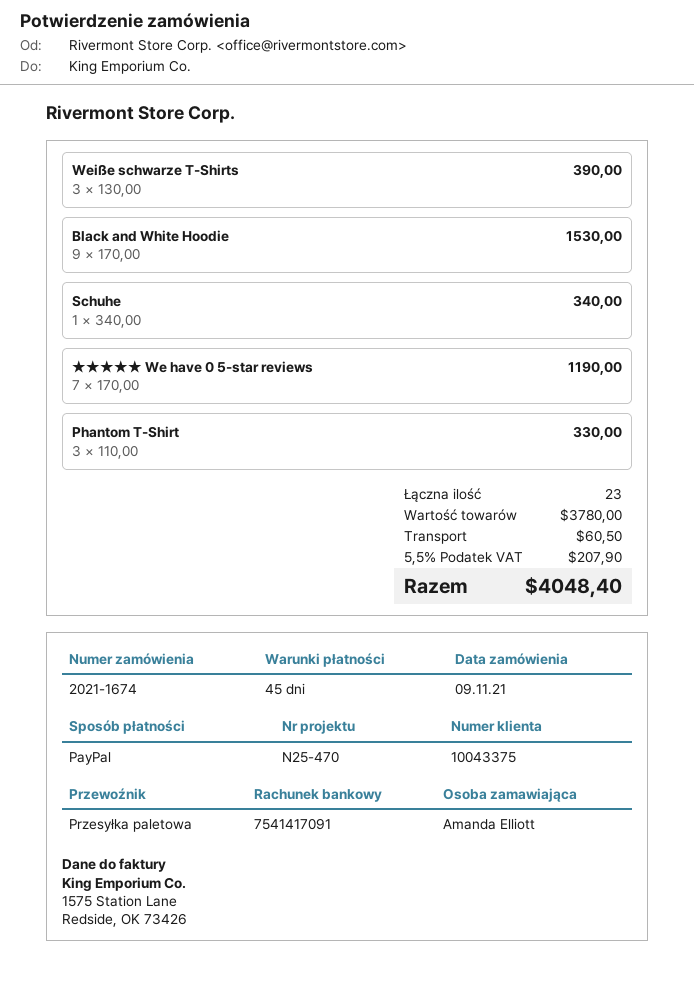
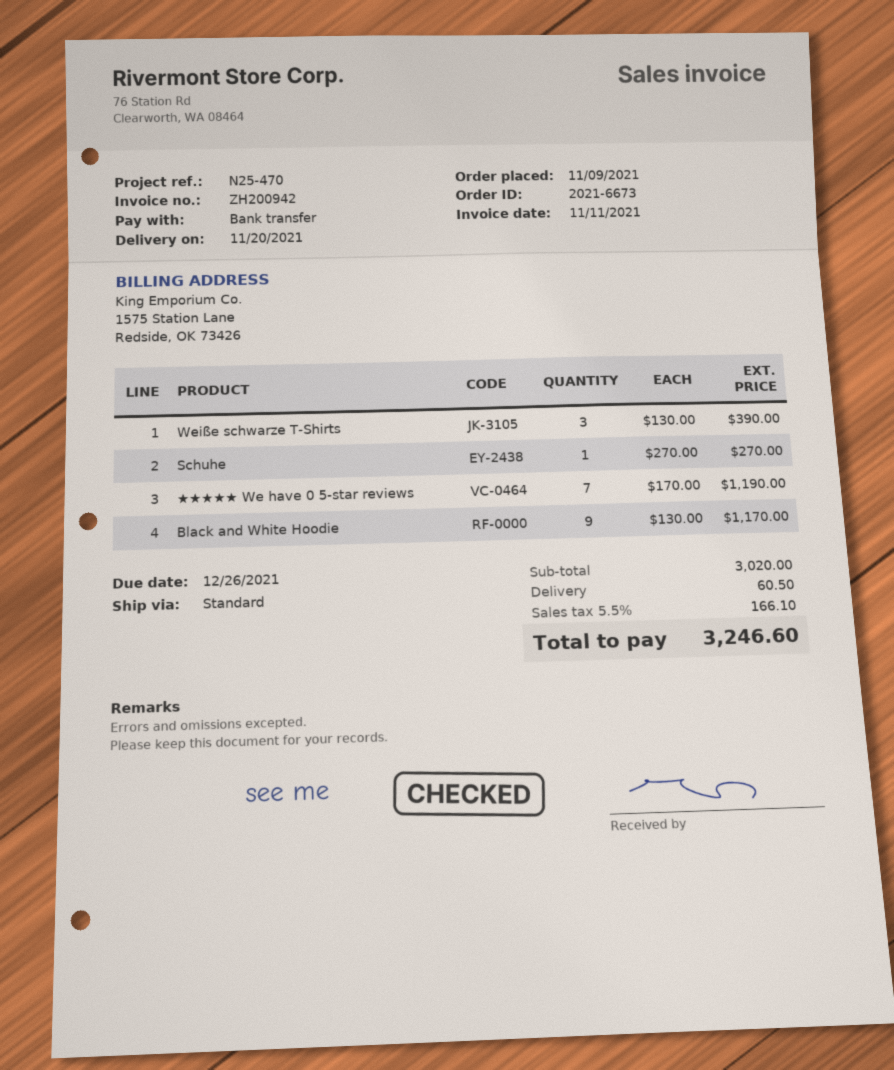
order number: 2021-1674 -> 2021-6673
payment method: PayPal -> bank transfer
shipping method: pallet freight -> standard
Black and White Hoodie: 9 x 170.00 = 1530.00 -> 9 x 130.00 = 1170.00
Schuhe: 1 x 340.00 = 340.00 -> 1 x 270.00 = 270.00
Phantom T-Shirt: 3 x 110.00 = 330.00 -> none
subtotal: 3780.00 -> 3020.00
tax: 5.5% = 207.90 -> 5.5% = 166.10
total: 4048.40 -> 3246.60

